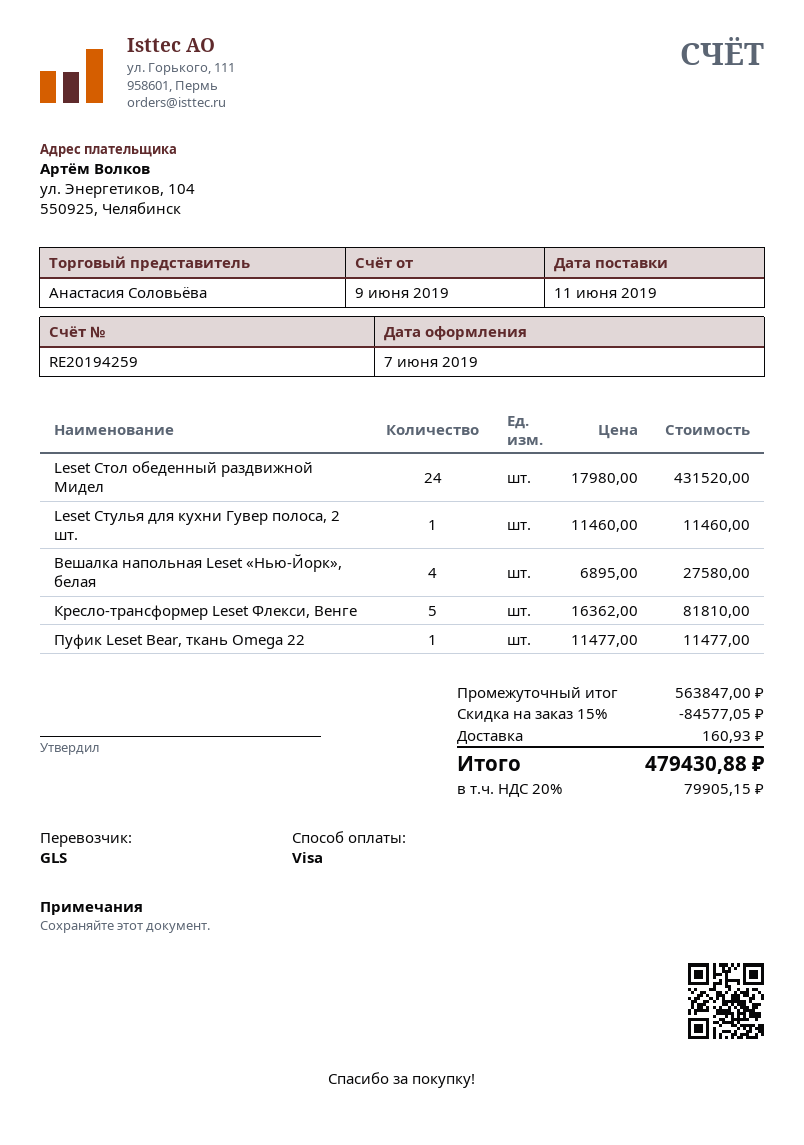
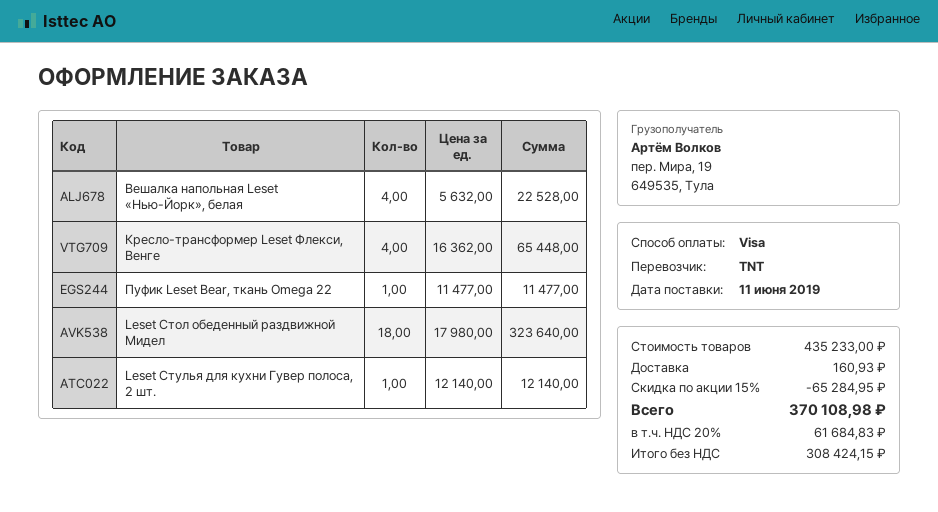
shipping method: GLS -> TNT
Leset Стол обеденный раздвижной Мидел: 24 x 17980.00 = 431520.00 -> 18 x 17980.00 = 323640.00
Leset Стулья для кухни Гувер полоса, 2 шт.: 1 x 11460.00 = 11460.00 -> 1 x 12140.00 = 12140.00
Вешалка напольная Leset «Нью-Йорк», белая: 4 x 6895.00 = 27580.00 -> 4 x 5632.00 = 22528.00
Кресло-трансформер Leset Флекси, Венге: 5 x 16362.00 = 81810.00 -> 4 x 16362.00 = 65448.00
subtotal: 563847.00 -> 435233.00
discount: 15% = 84577.05 -> 15% = 65284.95
tax: 20% = 79905.15 -> 20% = 61684.83
total: 479430.88 -> 370108.98

